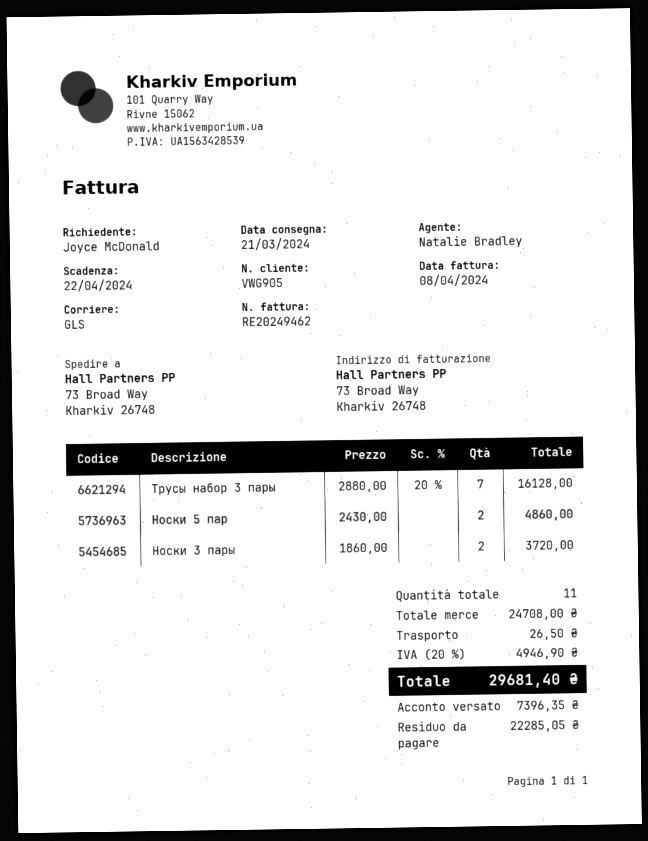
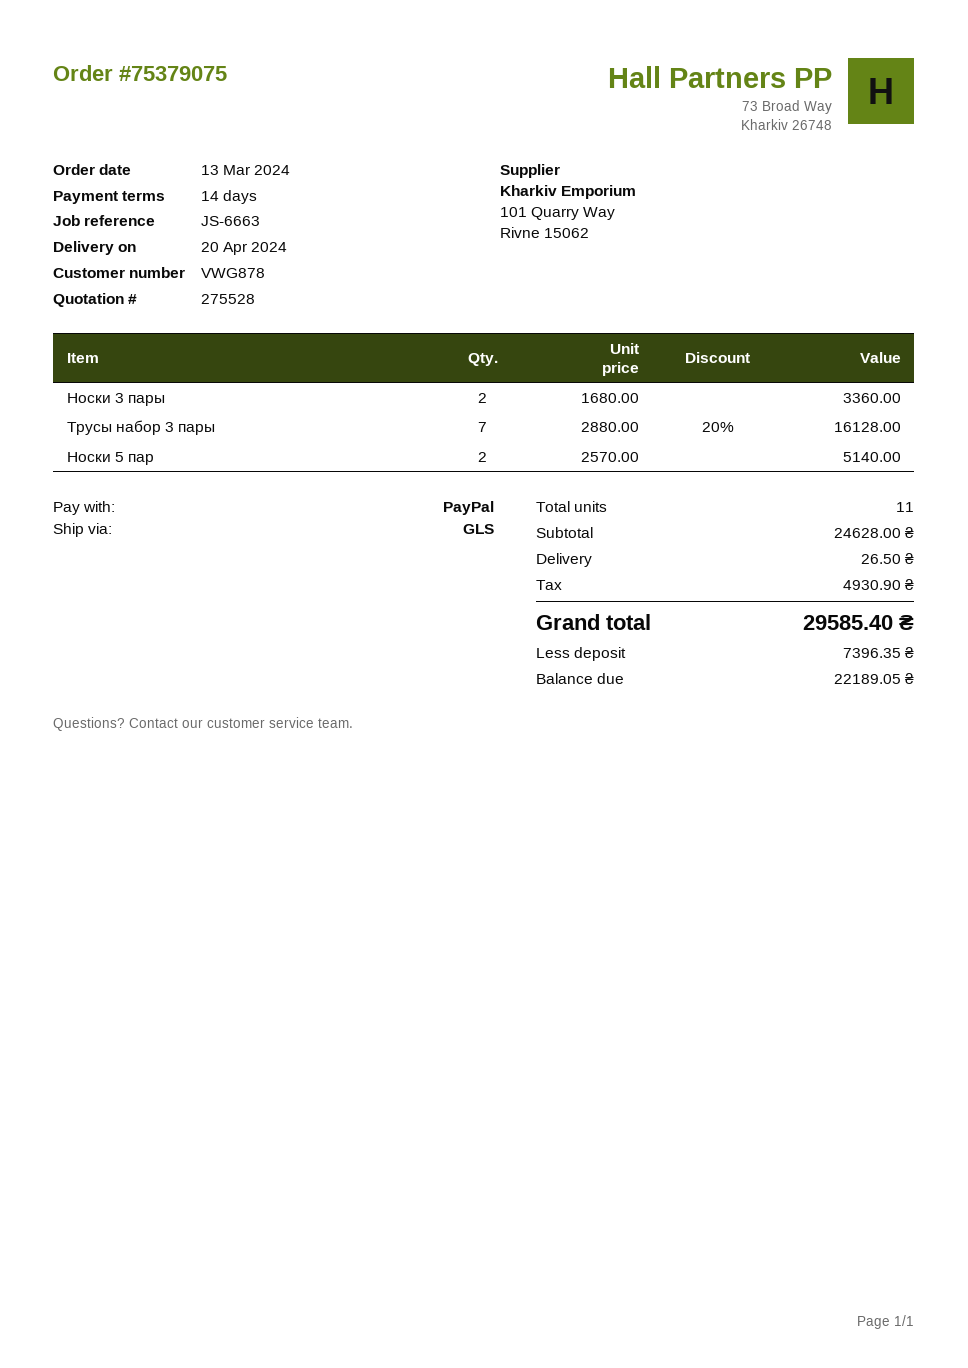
delivery date: 2024-03-21 -> 2024-04-20
customer number: VWG905 -> VWG878
Носки 5 пар: 2 x 2430.00 = 4860.00 -> 2 x 2570.00 = 5140.00
Носки 3 пары: 2 x 1860.00 = 3720.00 -> 2 x 1680.00 = 3360.00
subtotal: 24708.00 -> 24628.00
tax: 4946.90 -> 4930.90
total: 29681.40 -> 29585.40
balance: 22285.05 -> 22189.05

